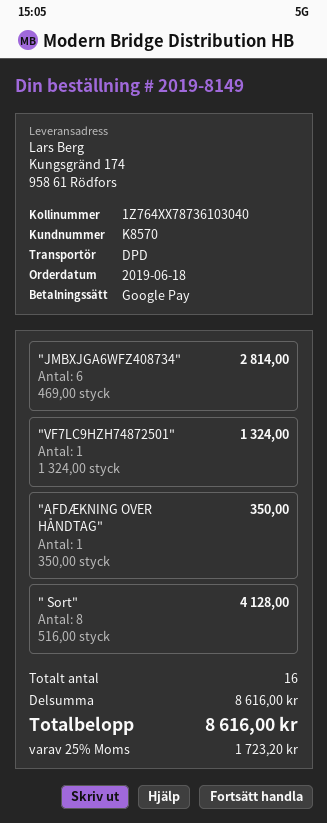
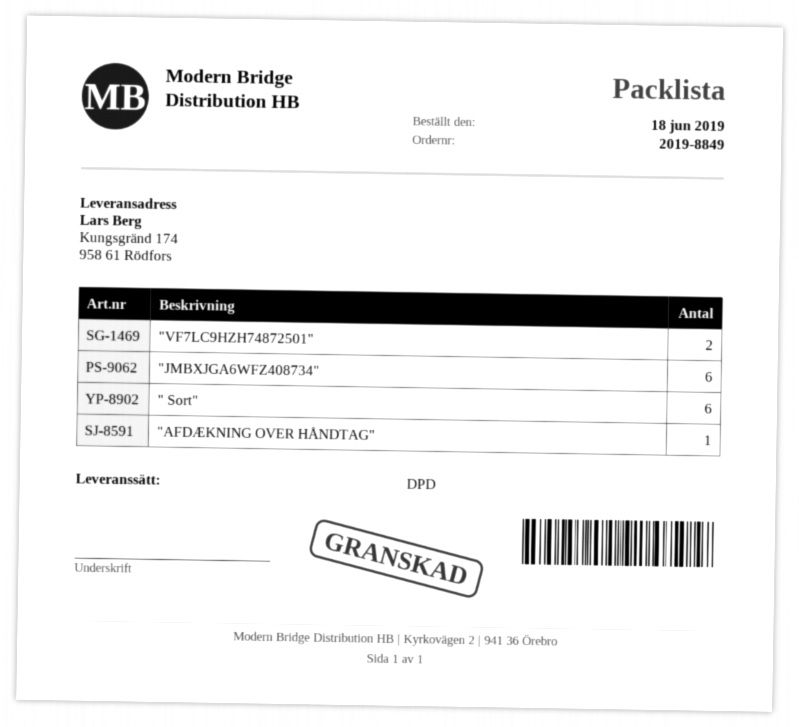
order number: 2019-8149 -> 2019-8849
"VF7LC9HZH74872501": 1 -> 2
" Sort": 8 -> 6

